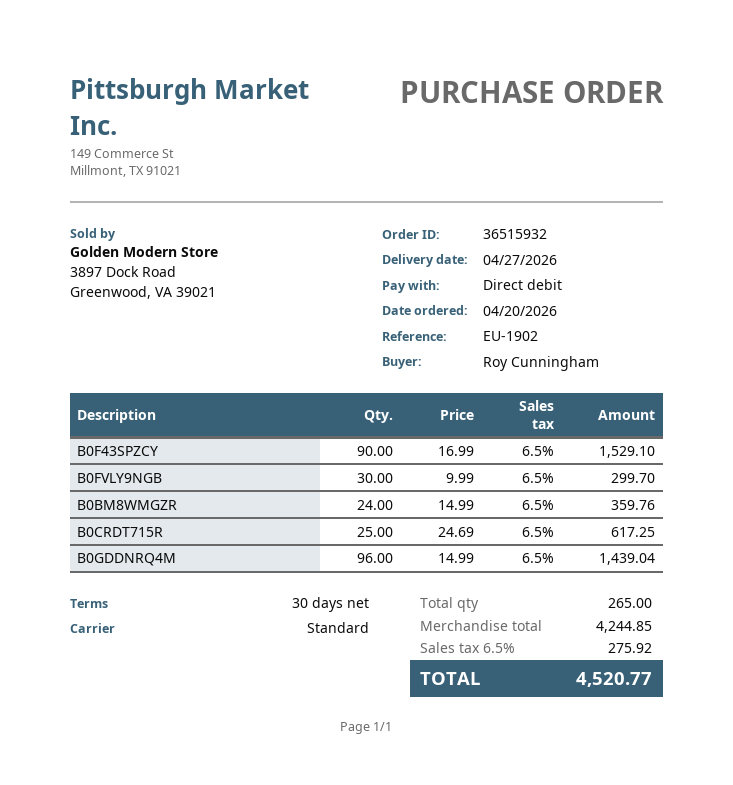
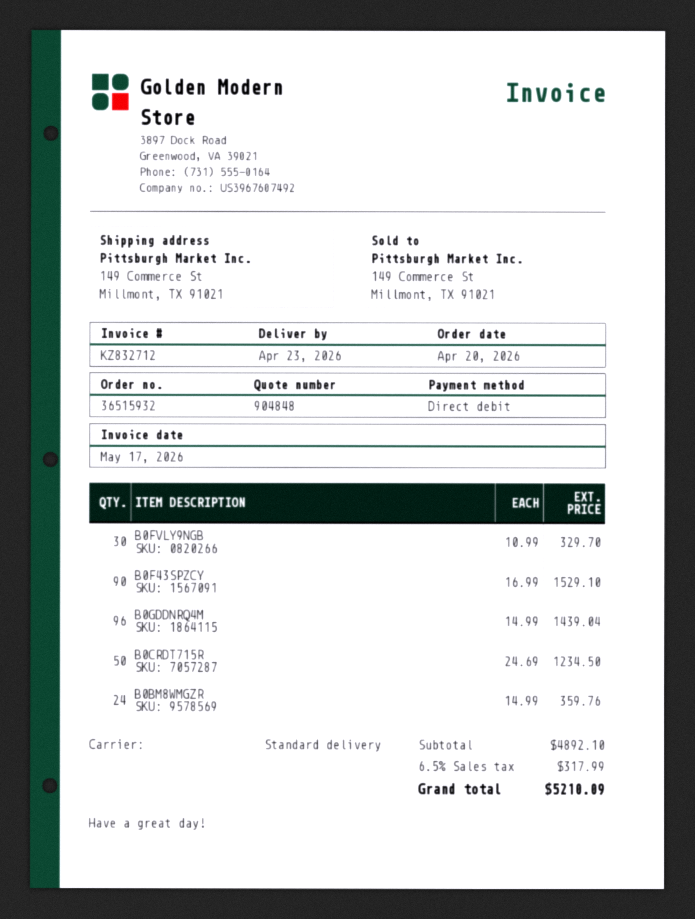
delivery date: 2026-04-27 -> 2026-04-23
B0FVLY9NGB: 30 x 9.99 = 299.70 -> 30 x 10.99 = 329.70
B0CRDT715R: 25 x 24.69 = 617.25 -> 50 x 24.69 = 1234.50
subtotal: 4244.85 -> 4892.10
tax: 6.5% = 275.92 -> 6.5% = 317.99
total: 4520.77 -> 5210.09

